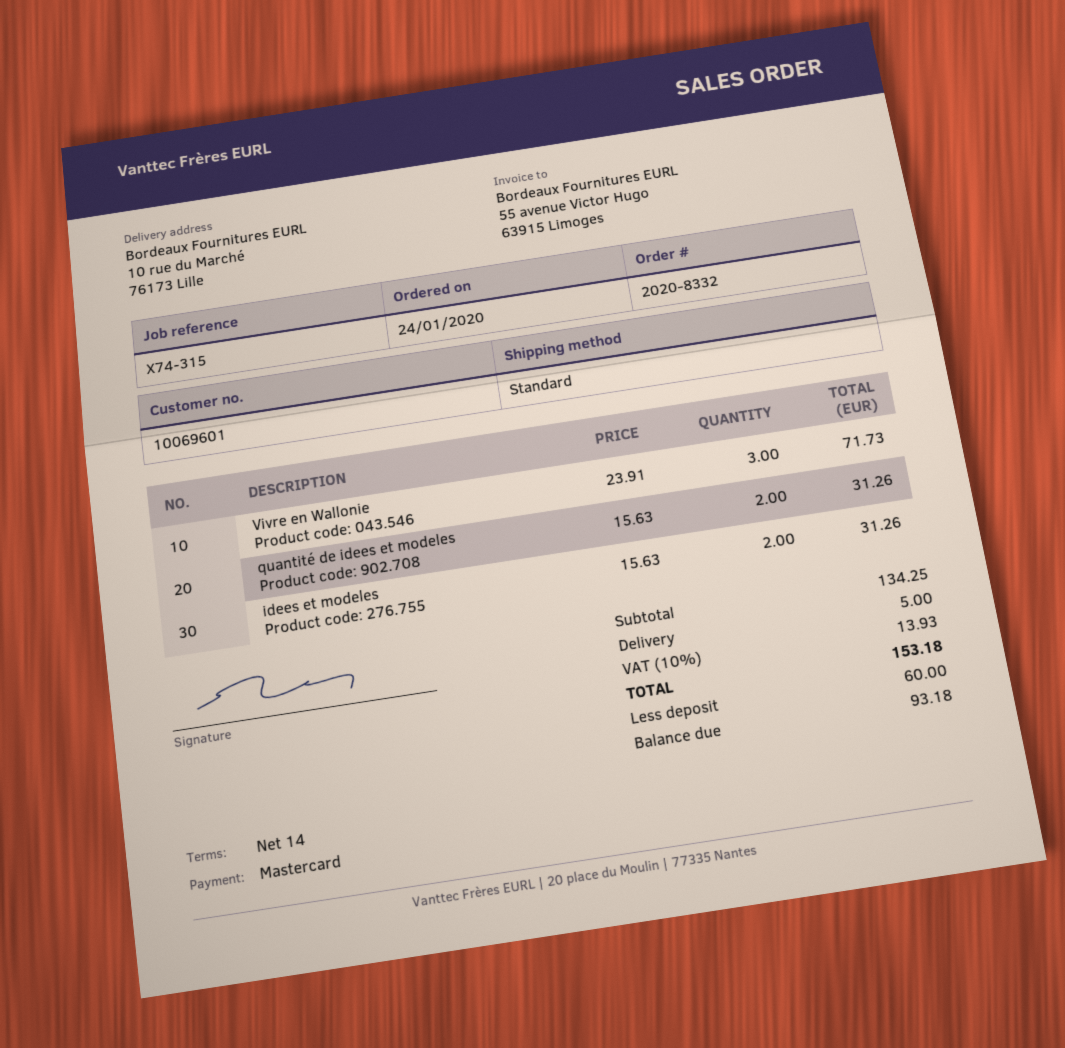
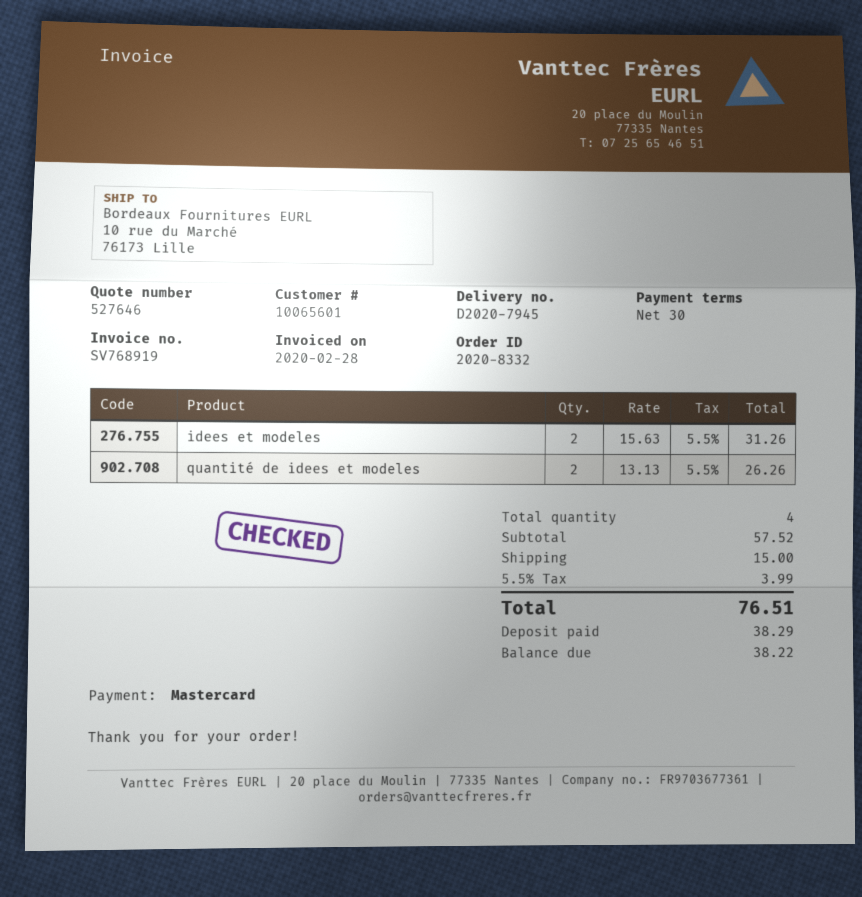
payment terms: 14 days -> 30 days
customer number: 10069601 -> 10065601
Vivre en Wallonie: 3 x 23.91 = 71.73 -> none
quantité de idees et modeles: 2 x 15.63 = 31.26 -> 2 x 13.13 = 26.26
subtotal: 134.25 -> 57.52
shipping: 5.00 -> 15.00
tax: 10% = 13.93 -> 5.5% = 3.99
total: 153.18 -> 76.51
deposit: 60.00 -> 38.29
balance: 93.18 -> 38.22

